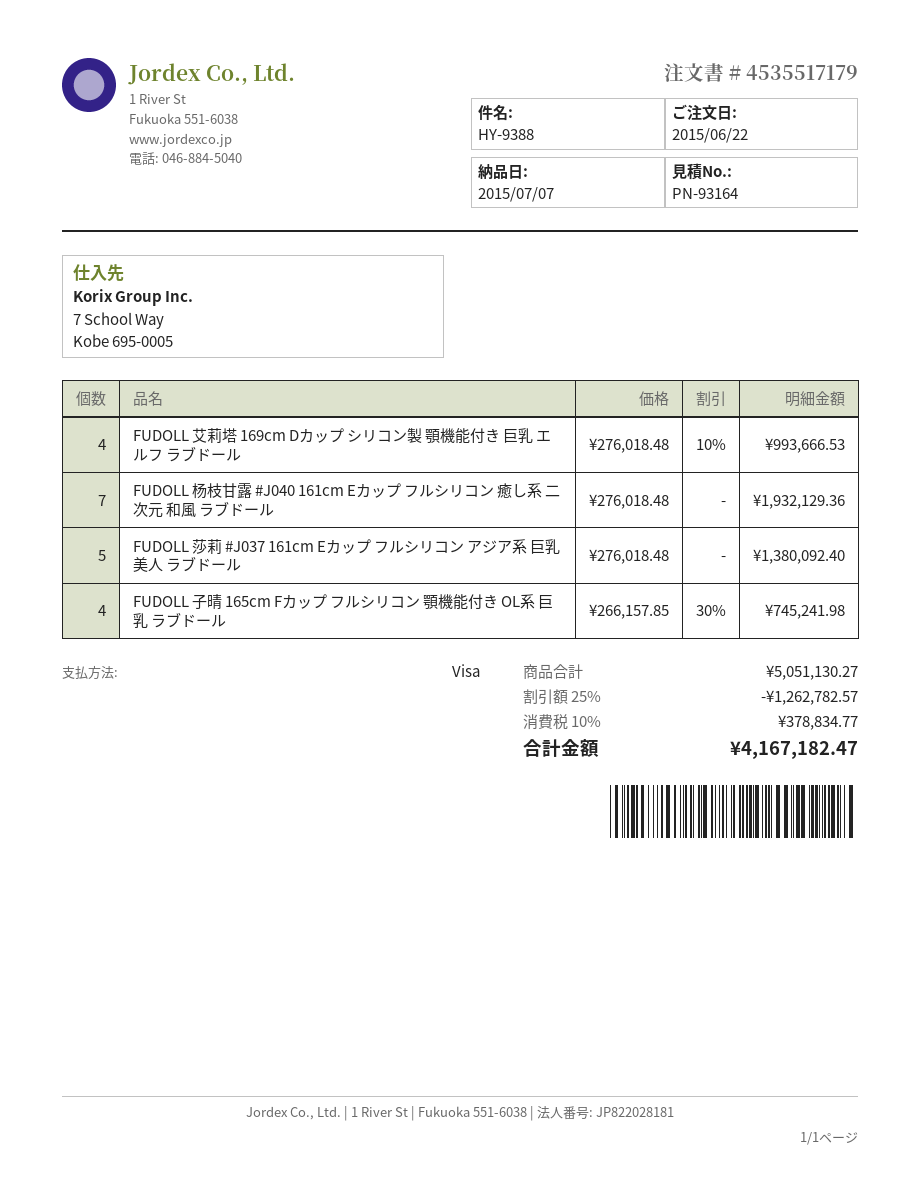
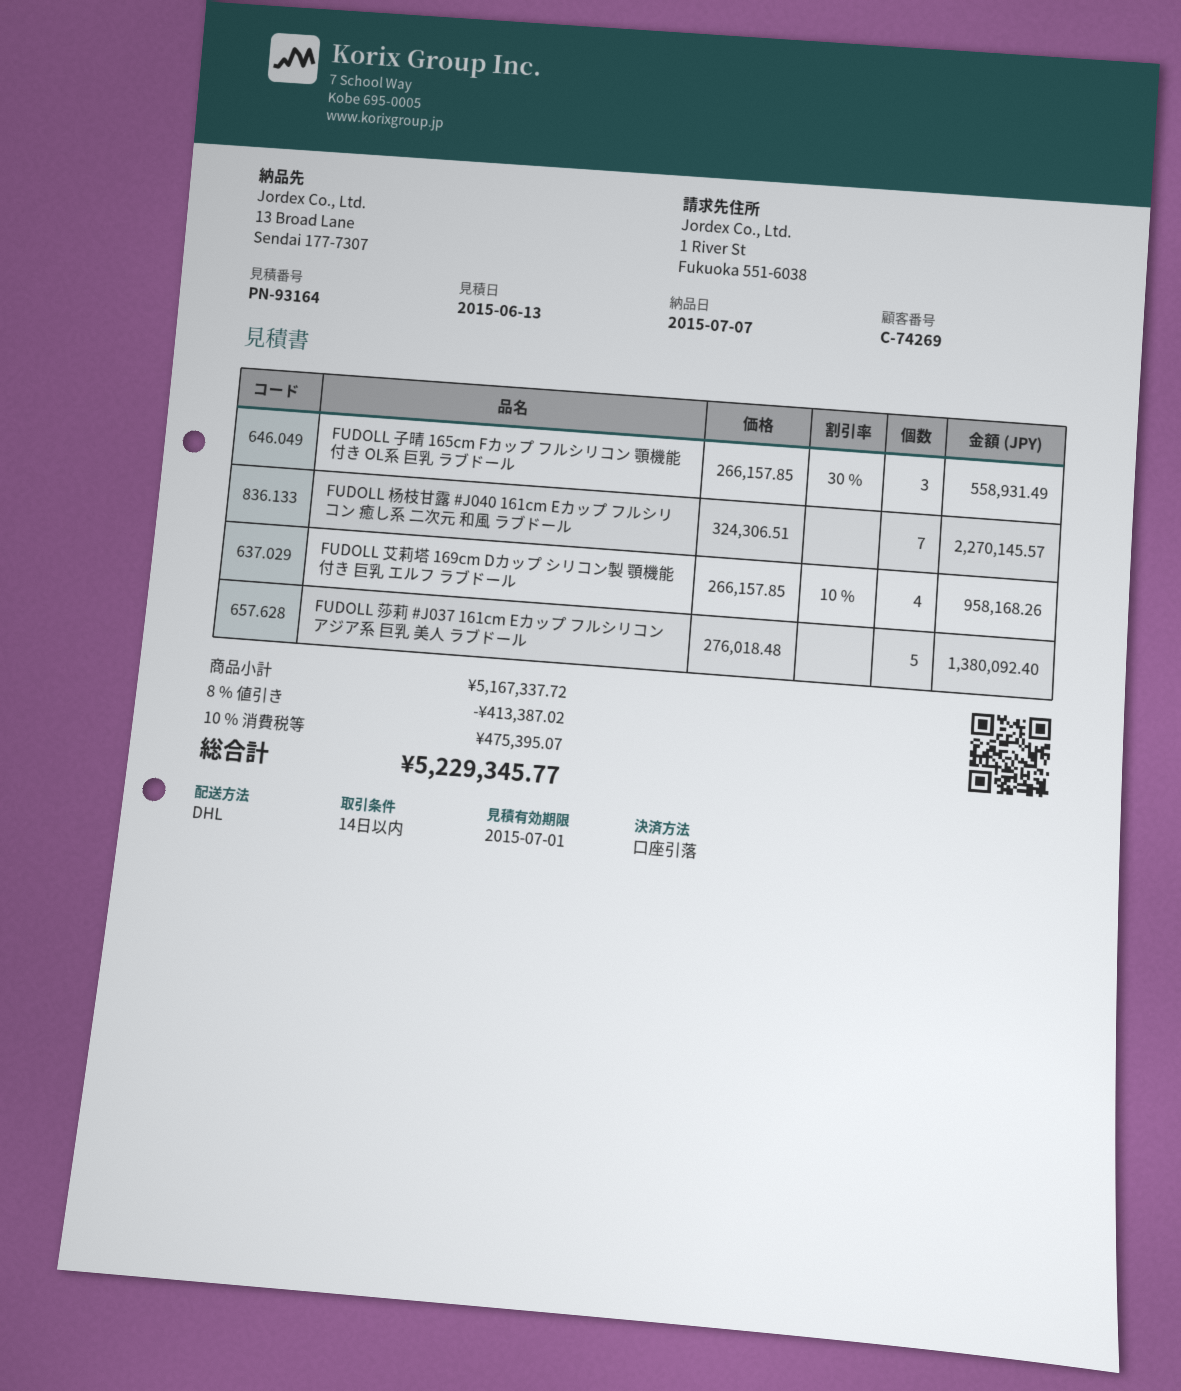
payment method: Visa -> direct debit
FUDOLL 艾莉塔 169cm Dカップ シリコン製 顎機能付き 巨乳 エルフ ラブドール: 4 x 276018.48 - 10% = 993666.53 -> 4 x 266157.85 - 10% = 958168.26
FUDOLL 杨枝甘露 #J040 161cm Eカップ フルシリコン 癒し系 二次元 和風 ラブドール: 7 x 276018.48 = 1932129.36 -> 7 x 324306.51 = 2270145.57
FUDOLL 子晴 165cm Fカップ フルシリコン 顎機能付き OL系 巨乳 ラブドール: 4 x 266157.85 - 30% = 745241.98 -> 3 x 266157.85 - 30% = 558931.49
subtotal: 5051130.27 -> 5167337.72
discount: 25% = 1262782.57 -> 8% = 413387.02
tax: 10% = 378834.77 -> 10% = 475395.07
total: 4167182.47 -> 5229345.77

